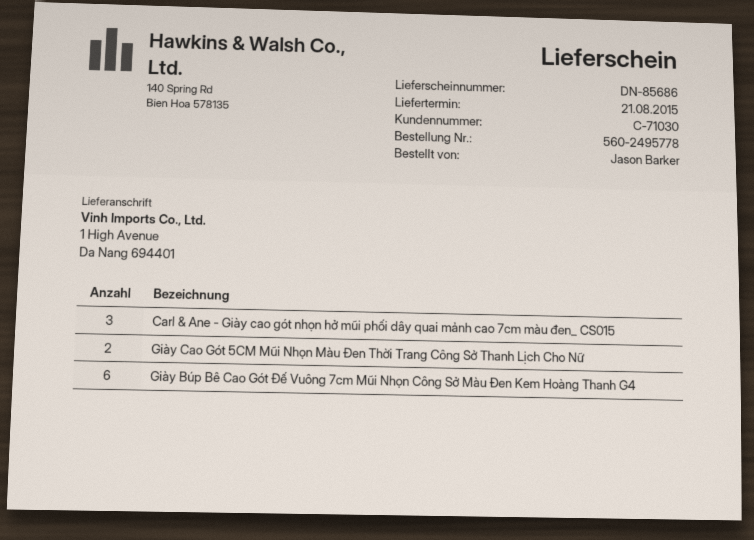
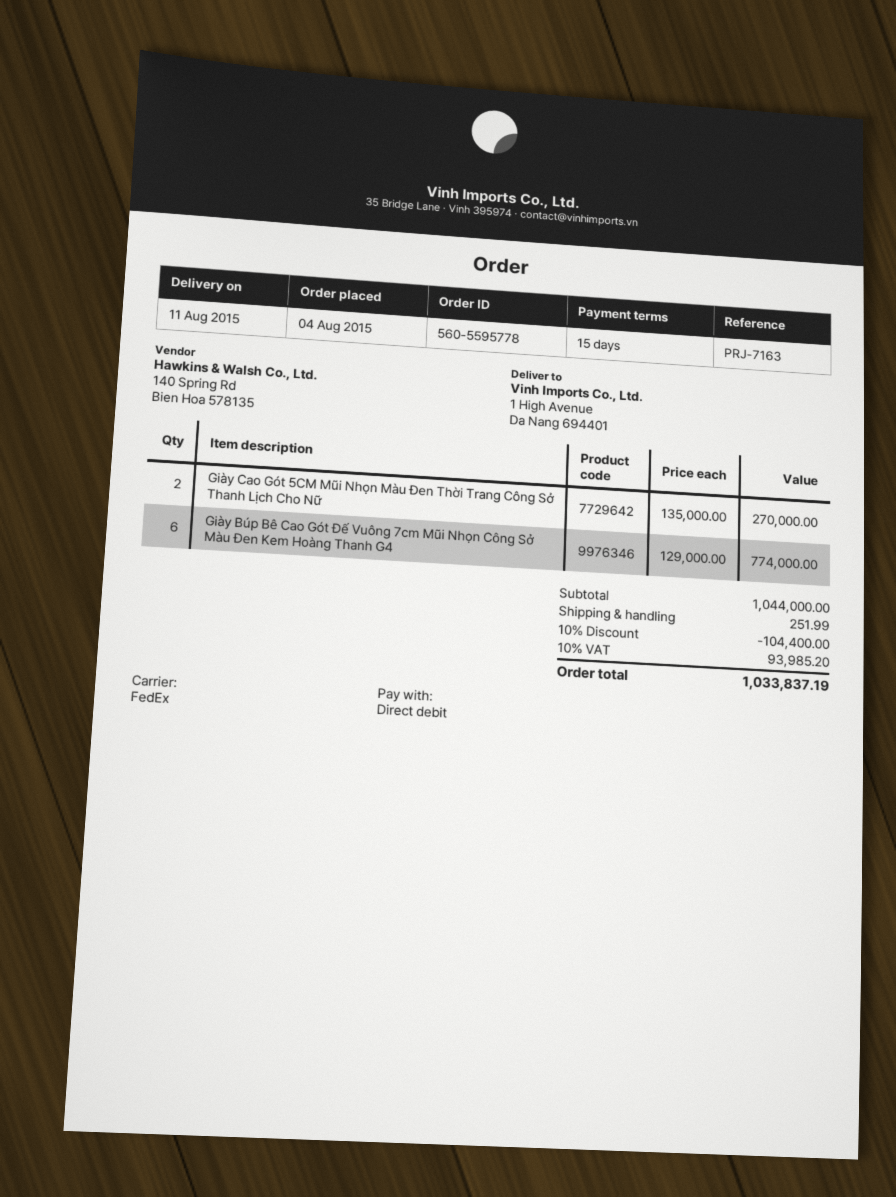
order number: 560-2495778 -> 560-5595778
delivery date: 2015-08-21 -> 2015-08-11
Carl & Ane - Giày cao gót nhọn hở mũi phối dây quai mảnh cao 7cm màu đen_ CS015: 3 -> none

